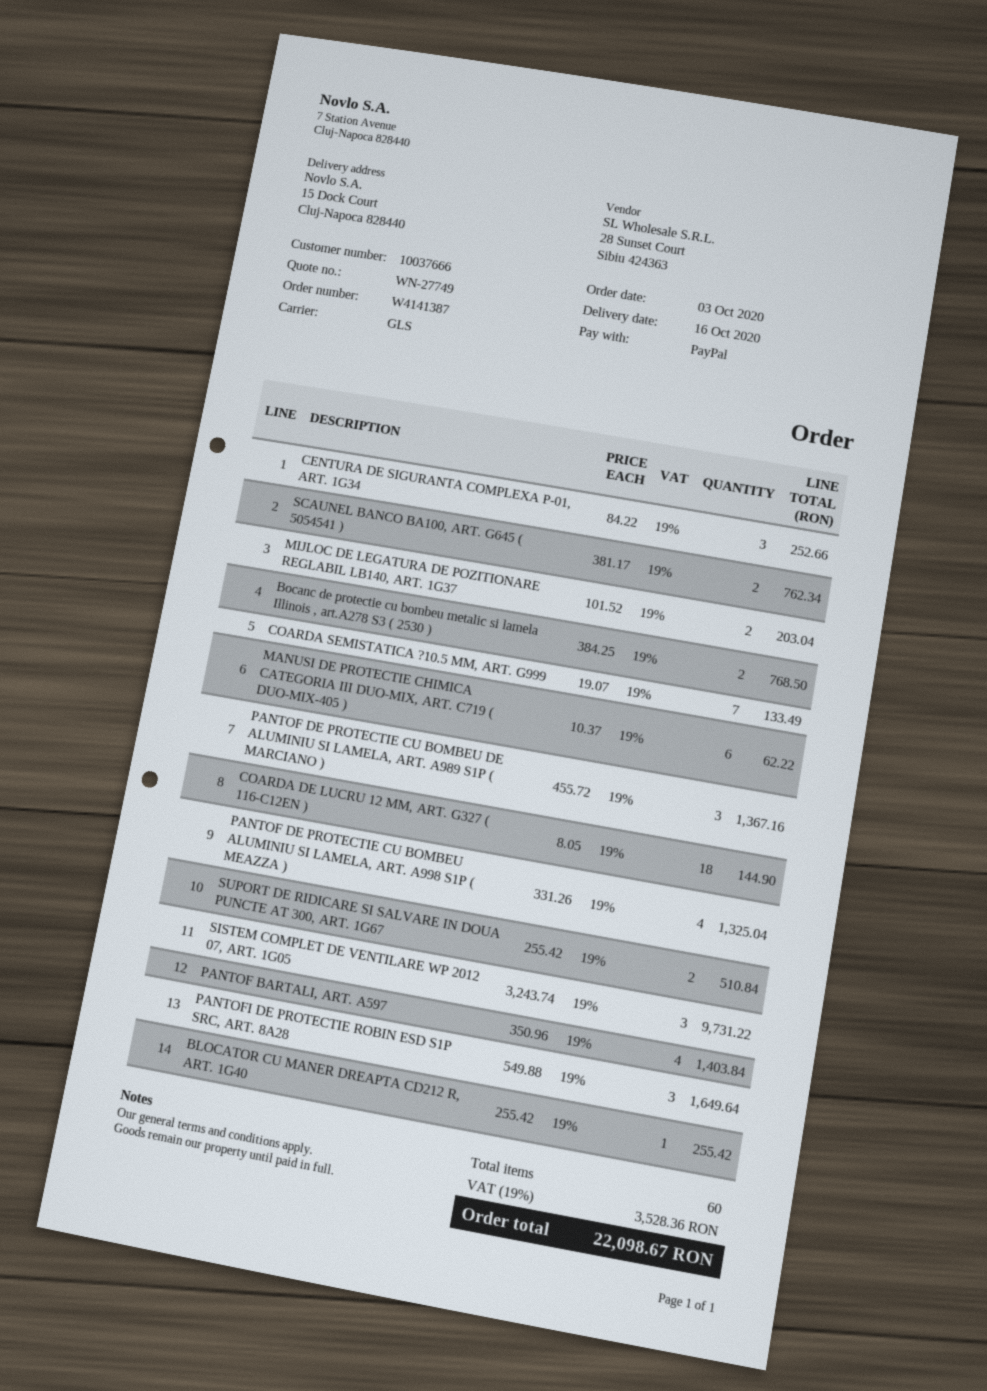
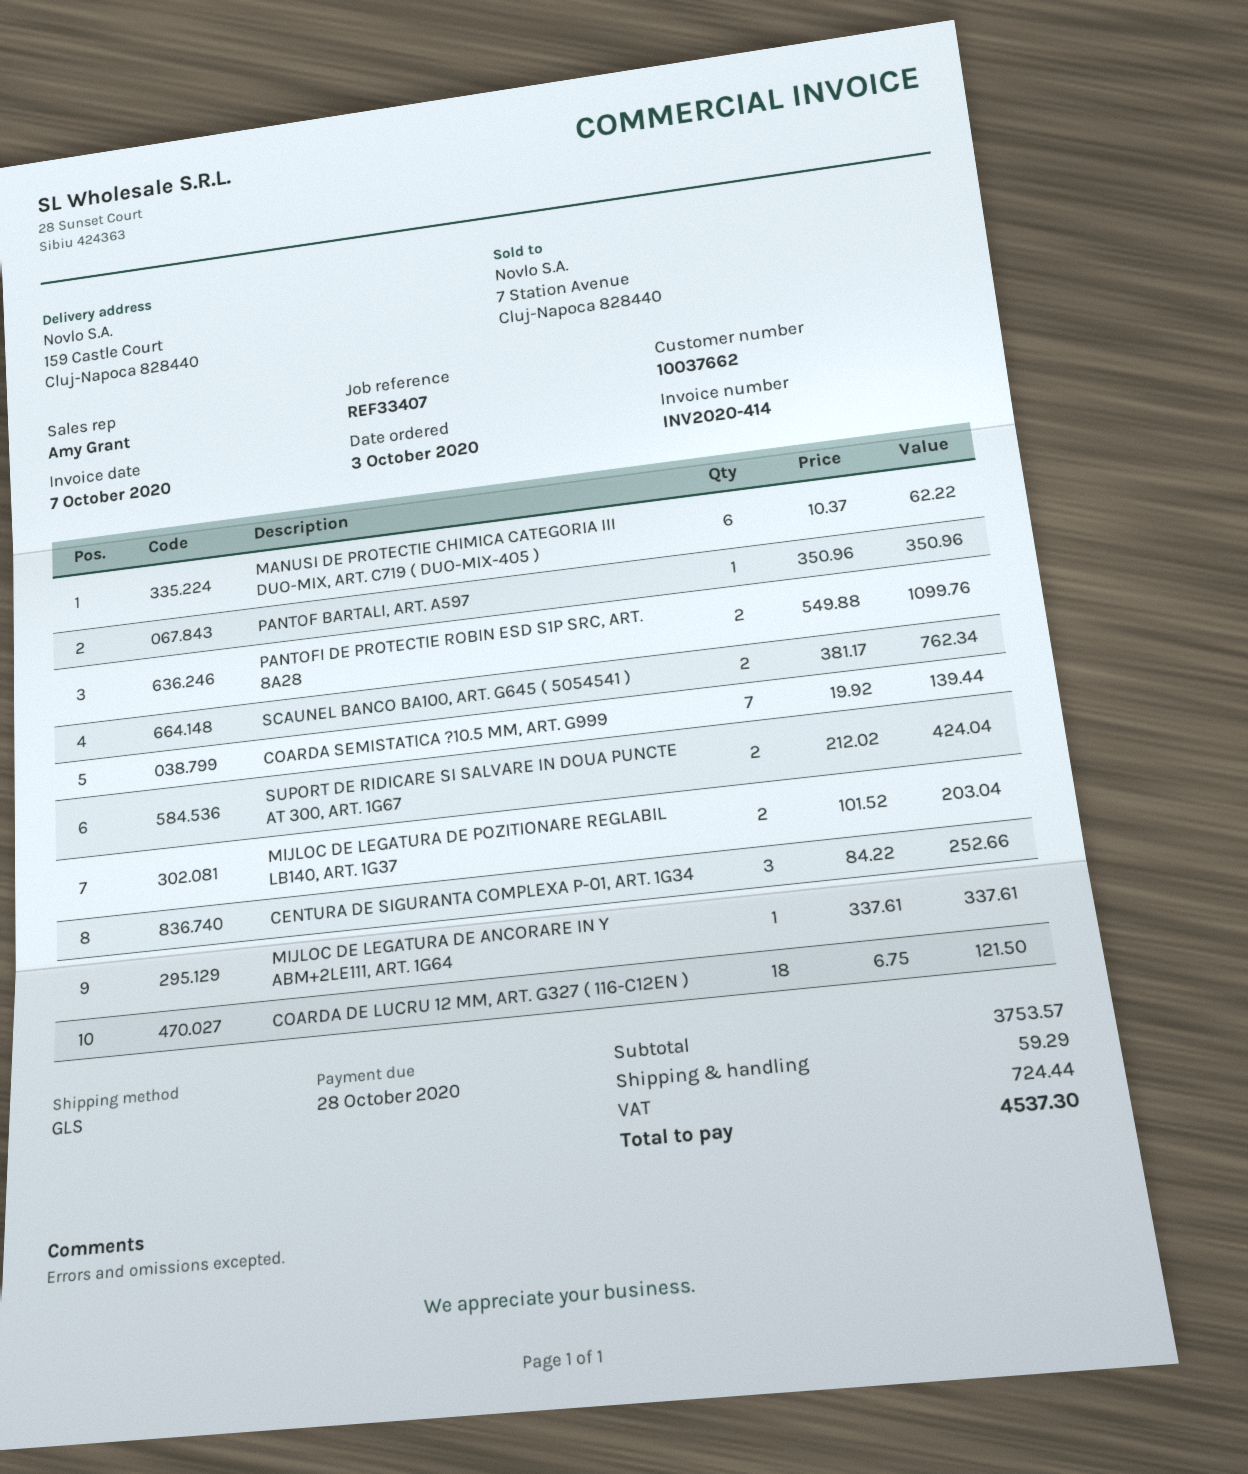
customer number: 10037666 -> 10037662
ship to: 15 Dock Court, Cluj-Napoca 828440 -> 159 Castle Court, Cluj-Napoca 828440
Bocanc de protectie cu bombeu metalic si lamela Illinois , art.A278 S3 ( 2530 ): 2 x 384.25 = 768.50 -> none
COARDA SEMISTATICA ?10.5 MM, ART. G999: 7 x 19.07 = 133.49 -> 7 x 19.92 = 139.44
PANTOF DE PROTECTIE CU BOMBEU DE ALUMINIU SI LAMELA, ART. A989 S1P ( MARCIANO ): 3 x 455.72 = 1367.16 -> none
COARDA DE LUCRU 12 MM, ART. G327 ( 116-C12EN ): 18 x 8.05 = 144.90 -> 18 x 6.75 = 121.50
PANTOF DE PROTECTIE CU BOMBEU ALUMINIU SI LAMELA, ART. A998 S1P ( MEAZZA ): 4 x 331.26 = 1325.04 -> none
SUPORT DE RIDICARE SI SALVARE IN DOUA PUNCTE AT 300, ART. 1G67: 2 x 255.42 = 510.84 -> 2 x 212.02 = 424.04
SISTEM COMPLET DE VENTILARE WP 2012 07, ART. 1G05: 3 x 3243.74 = 9731.22 -> none
PANTOF BARTALI, ART. A597: 4 x 350.96 = 1403.84 -> 1 x 350.96 = 350.96
PANTOFI DE PROTECTIE ROBIN ESD S1P SRC, ART. 8A28: 3 x 549.88 = 1649.64 -> 2 x 549.88 = 1099.76
BLOCATOR CU MANER DREAPTA CD212 R, ART. 1G40: 1 x 255.42 = 255.42 -> none
MIJLOC DE LEGATURA DE ANCORARE IN Y ABM+2LE111, ART. 1G64: none -> 1 x 337.61 = 337.61
shipping: none -> 59.29
tax: 3528.36 -> 724.44
total: 22098.67 -> 4537.30

